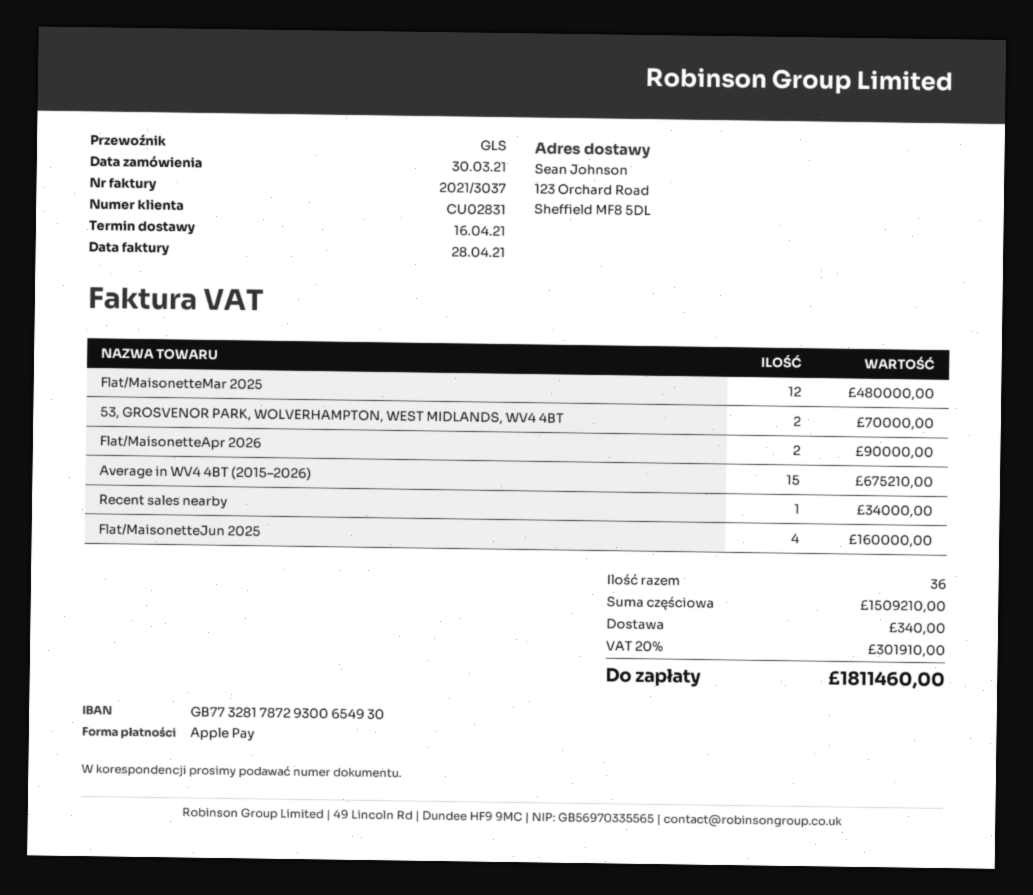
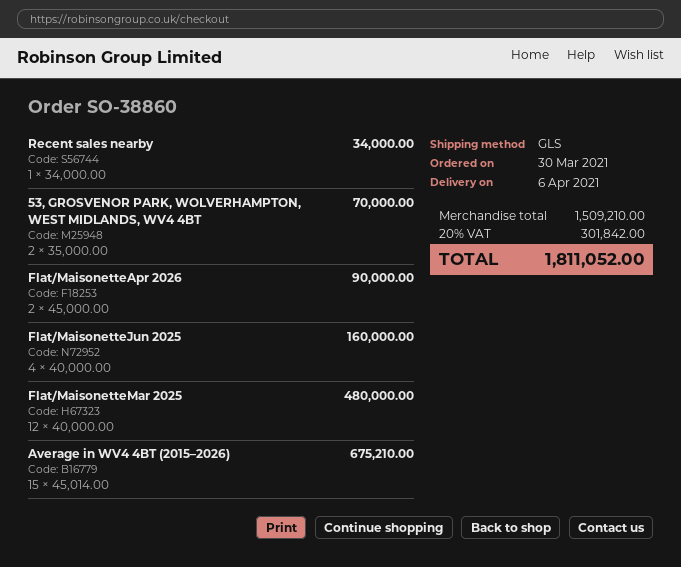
delivery date: 2021-04-16 -> 2021-04-06
shipping: 340.00 -> none
tax: 20% = 301910.00 -> 20% = 301842.00
total: 1811460.00 -> 1811052.00

